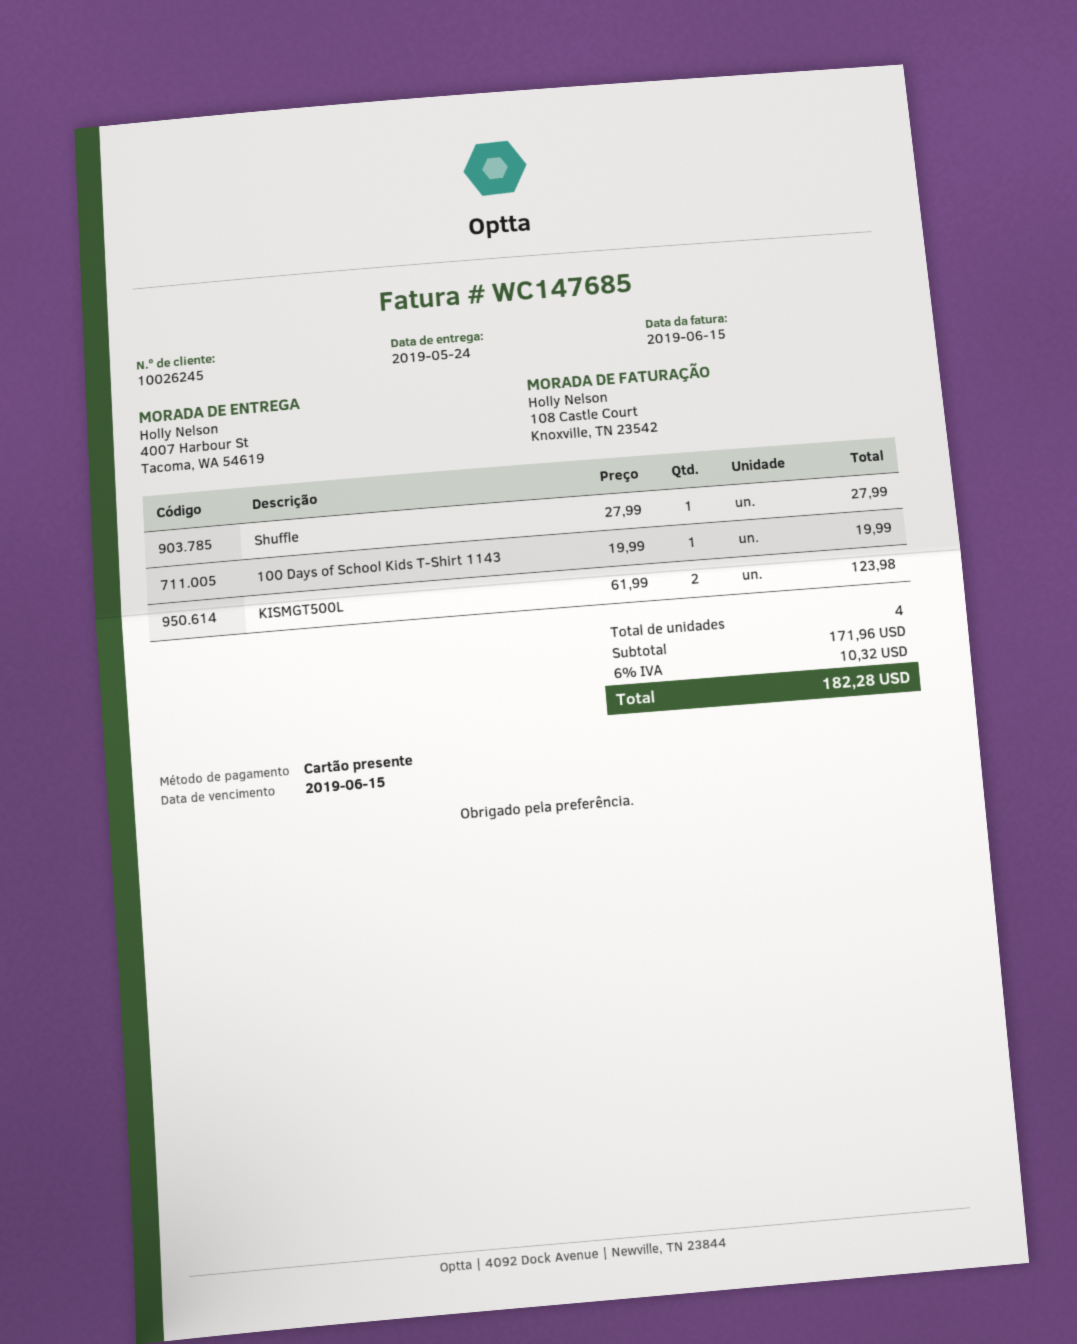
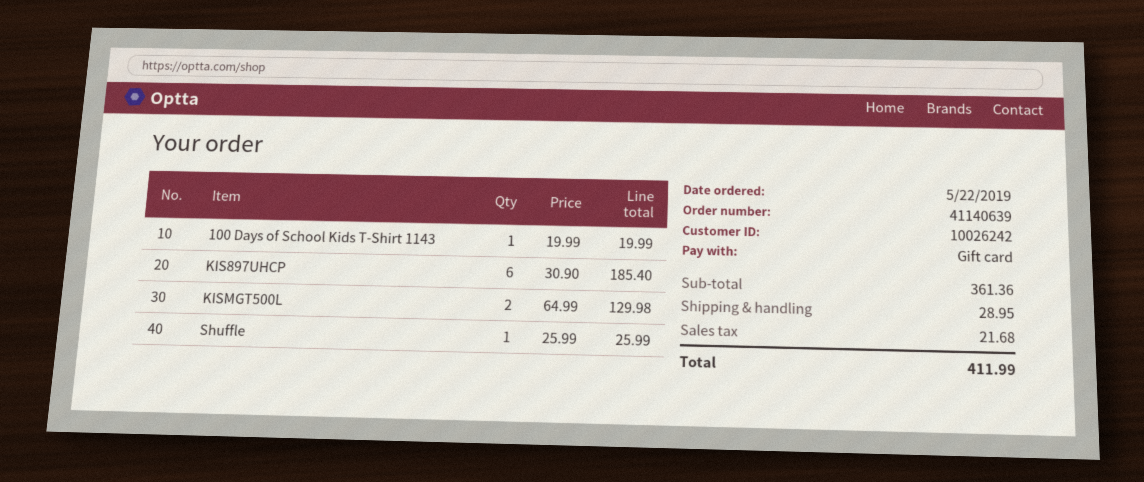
customer number: 10026245 -> 10026242
Shuffle: 1 x 27.99 = 27.99 -> 1 x 25.99 = 25.99
KISMGT500L: 2 x 61.99 = 123.98 -> 2 x 64.99 = 129.98
KIS897UHCP: none -> 6 x 30.90 = 185.40
subtotal: 171.96 -> 361.36
shipping: none -> 28.95
tax: 10.32 -> 21.68
total: 182.28 -> 411.99

